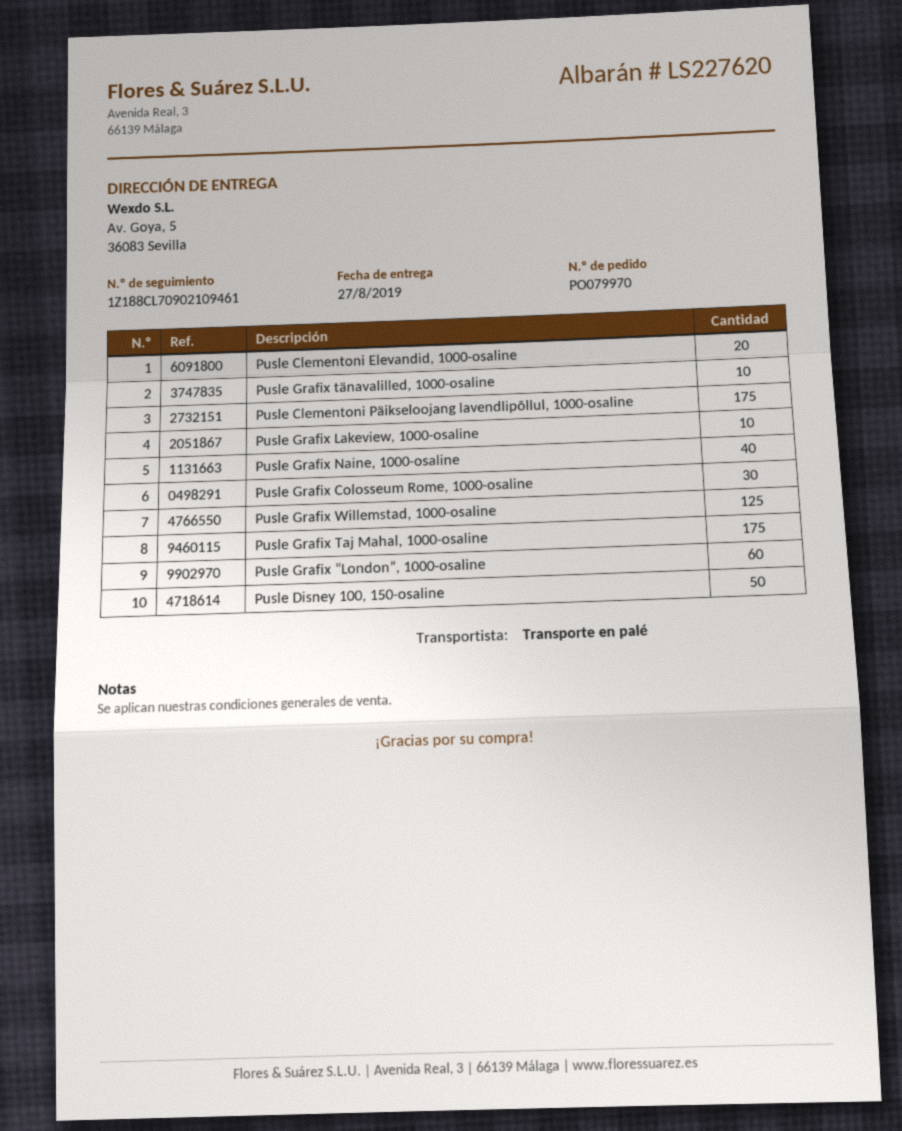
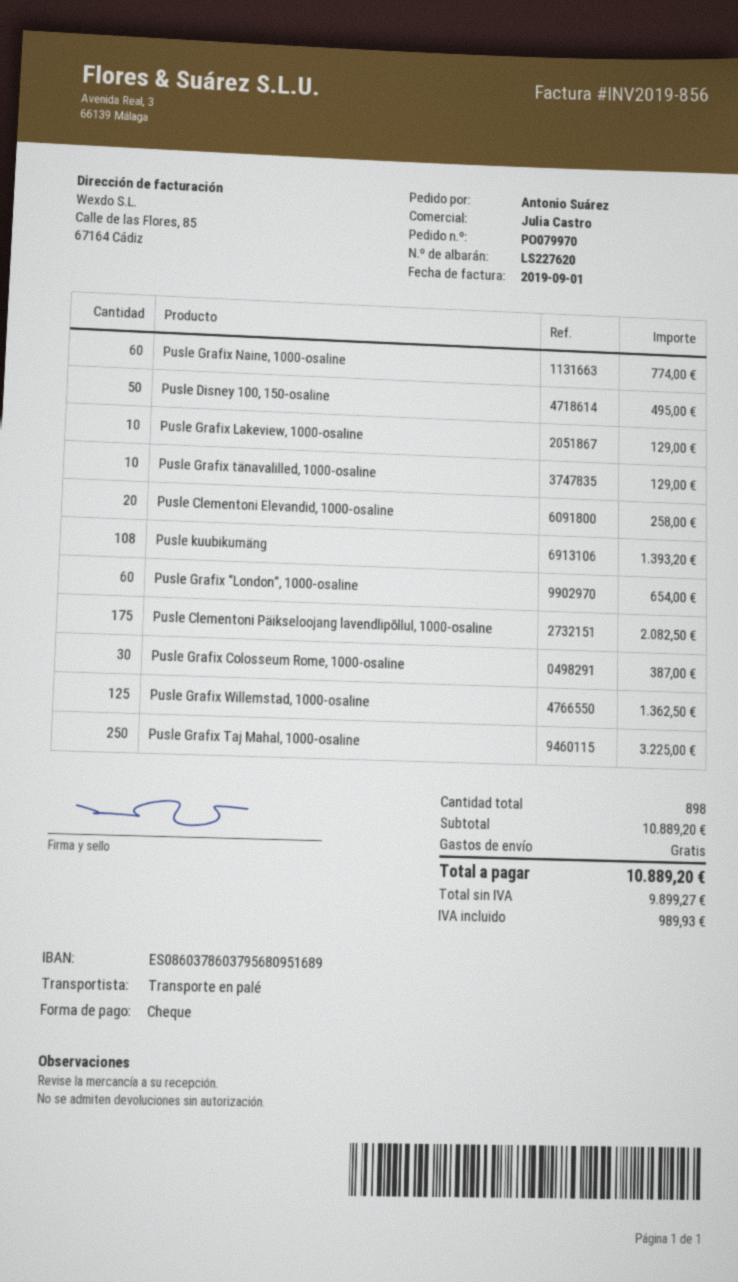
Pusle Grafix Naine, 1000-osaline: 40 -> 60
Pusle Grafix Taj Mahal, 1000-osaline: 175 -> 250
Pusle kuubikumäng: none -> 108

